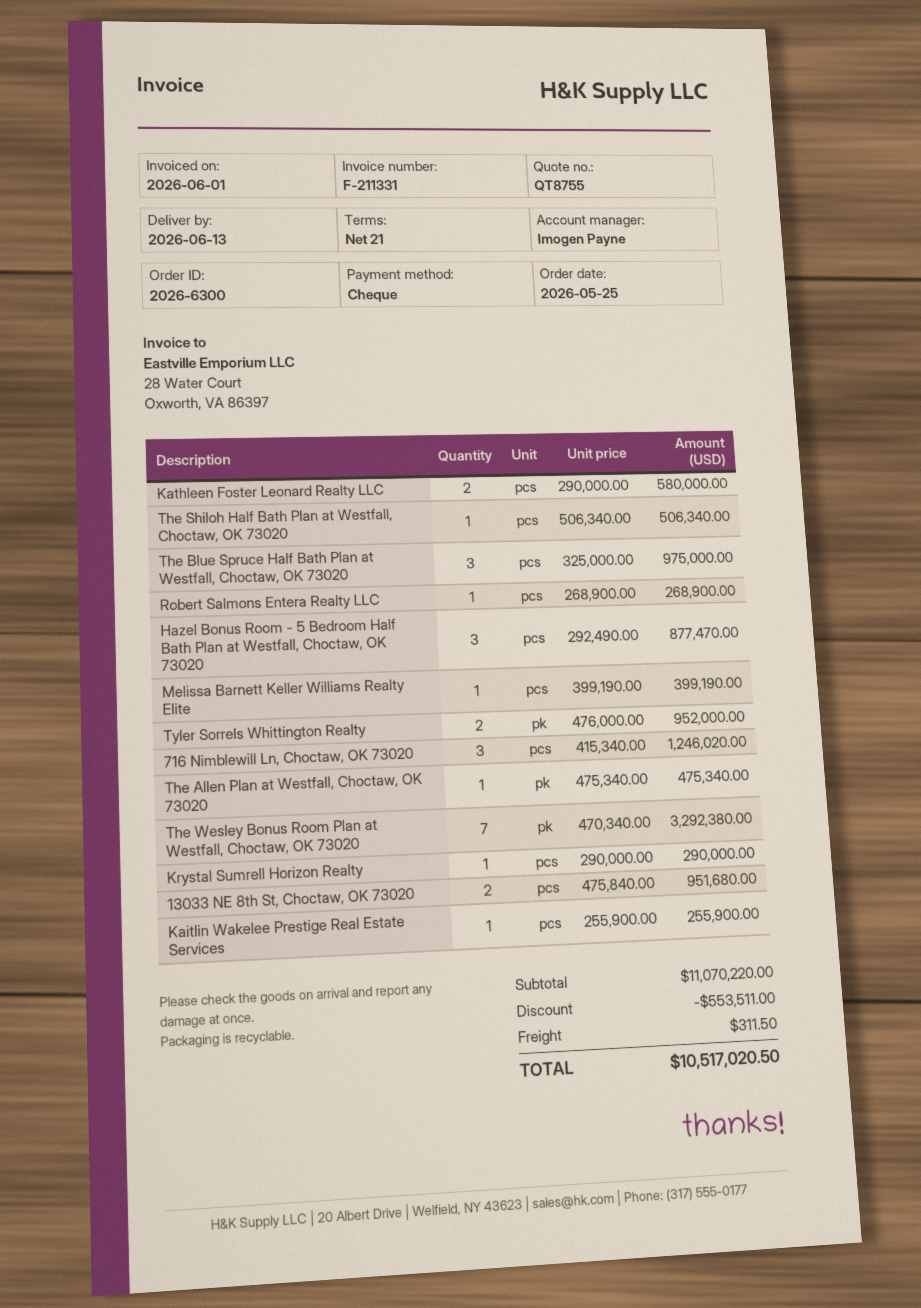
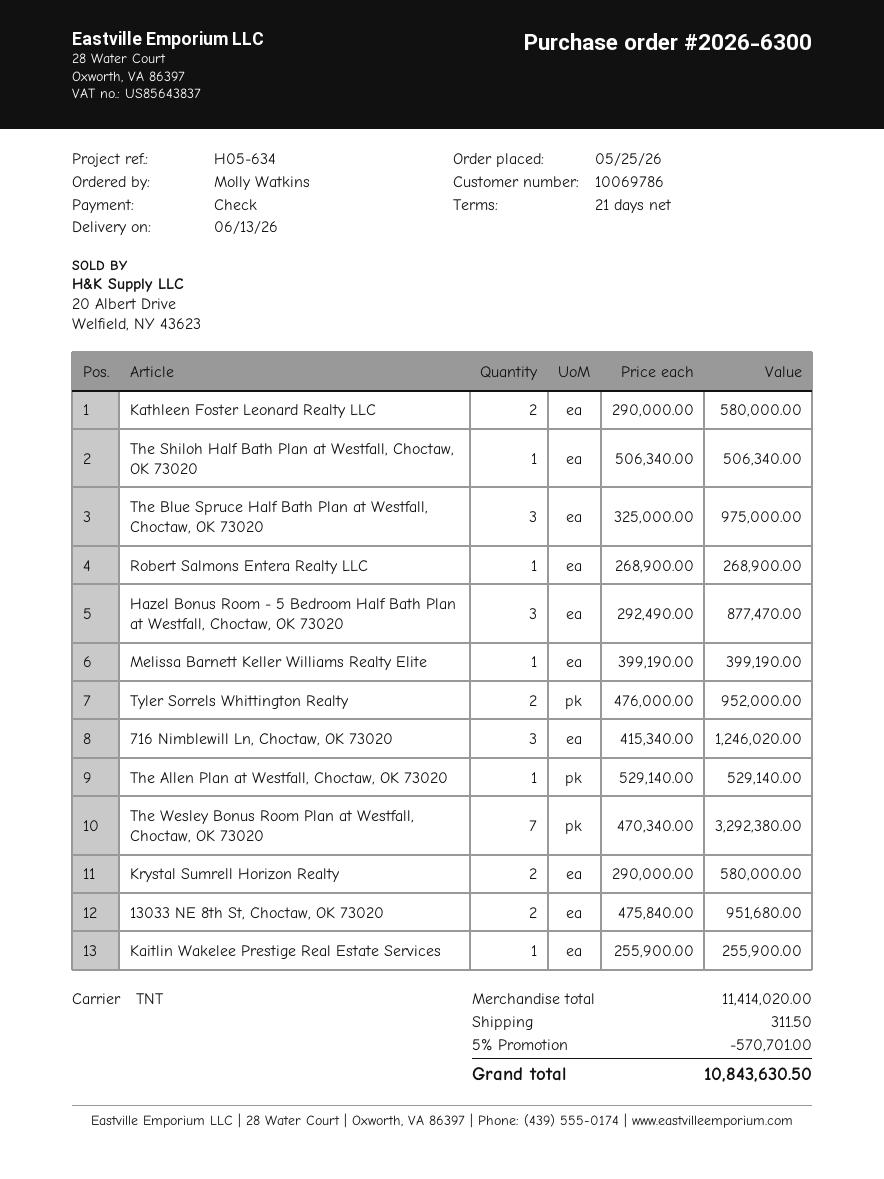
The Allen Plan at Westfall, Choctaw, OK 73020: 1 x 475340.00 = 475340.00 -> 1 x 529140.00 = 529140.00
Krystal Sumrell Horizon Realty: 1 x 290000.00 = 290000.00 -> 2 x 290000.00 = 580000.00
subtotal: 11070220.00 -> 11414020.00
discount: 553511.00 -> 570701.00
total: 10517020.50 -> 10843630.50

